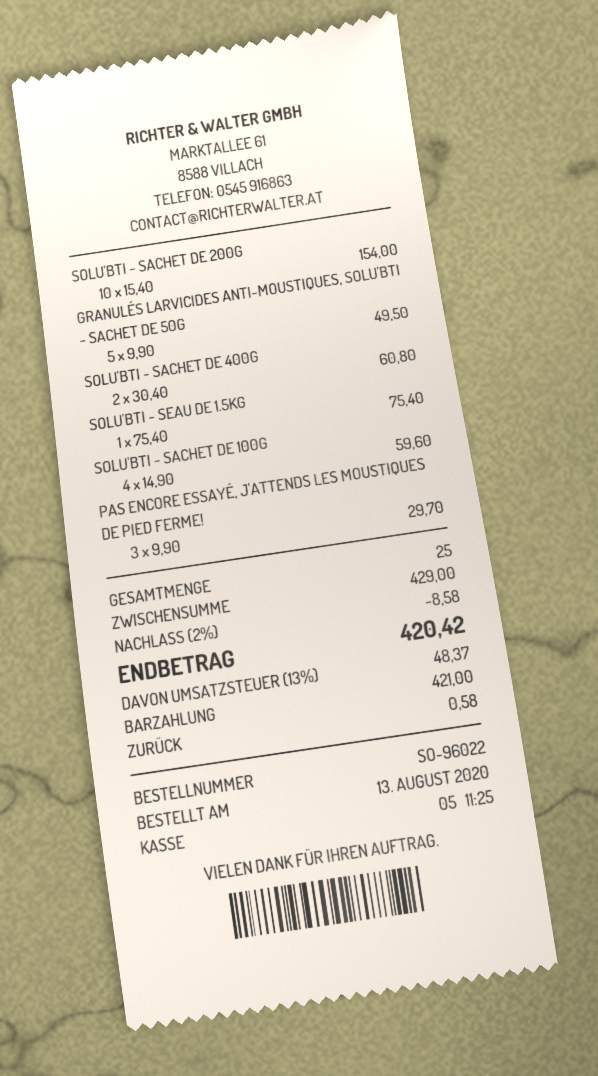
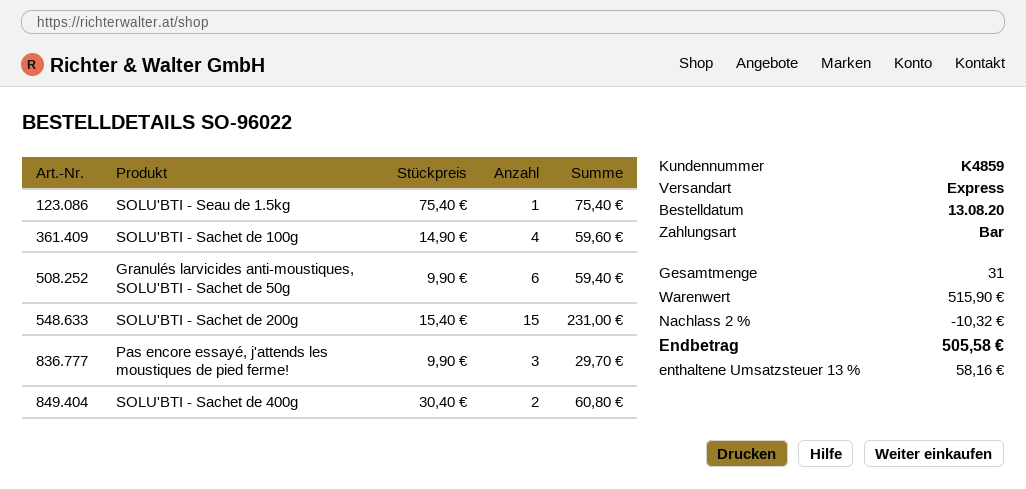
SOLU'BTI - SACHET DE 200G: 10 x 15.40 = 154.00 -> 15 x 15.40 = 231.00
GRANULÉS LARVICIDES ANTI-MOUSTIQUES, SOLU'BTI - SACHET DE 50G: 5 x 9.90 = 49.50 -> 6 x 9.90 = 59.40
total quantity: 25 -> 31
subtotal: 429.00 -> 515.90
discount: 2% = 8.58 -> 2% = 10.32
tax: 13% = 48.37 -> 13% = 58.16
total: 420.42 -> 505.58

